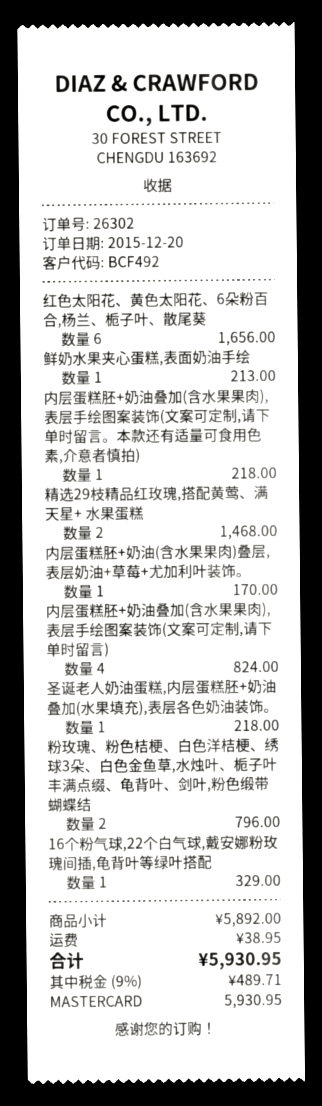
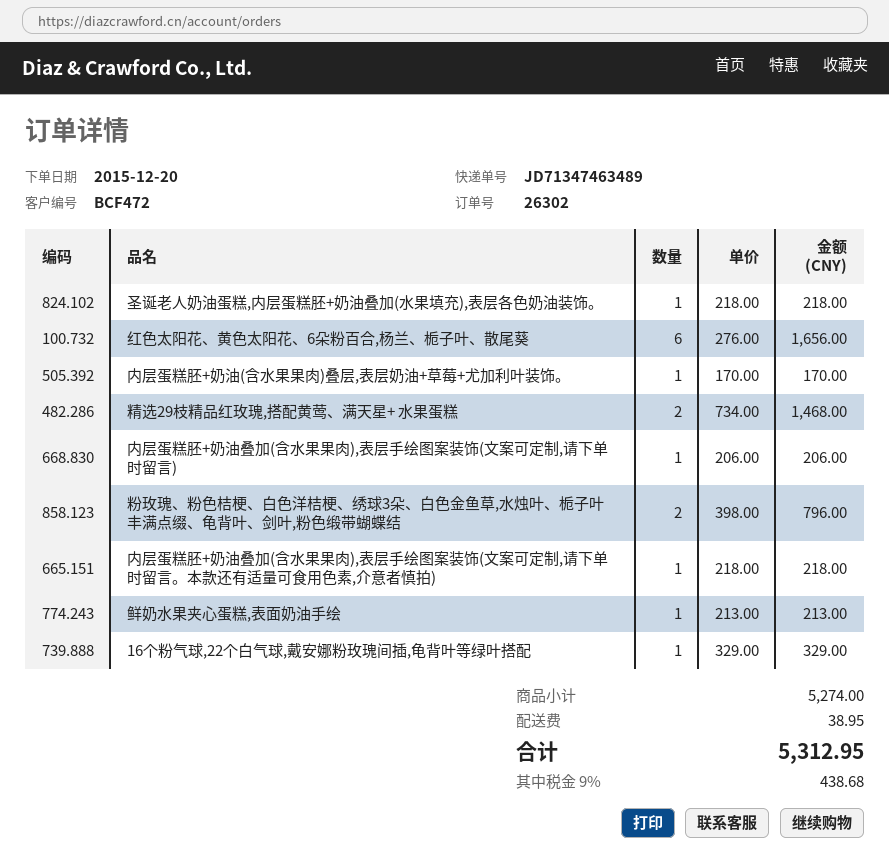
customer number: BCF492 -> BCF472
内层蛋糕胚+奶油叠加(含水果果肉),表层手绘图案装饰(文案可定制,请下单时留言): 4 for 824.00 -> 1 for 206.00
subtotal: 5892.00 -> 5274.00
tax: 9% = 489.71 -> 9% = 438.68
total: 5930.95 -> 5312.95

